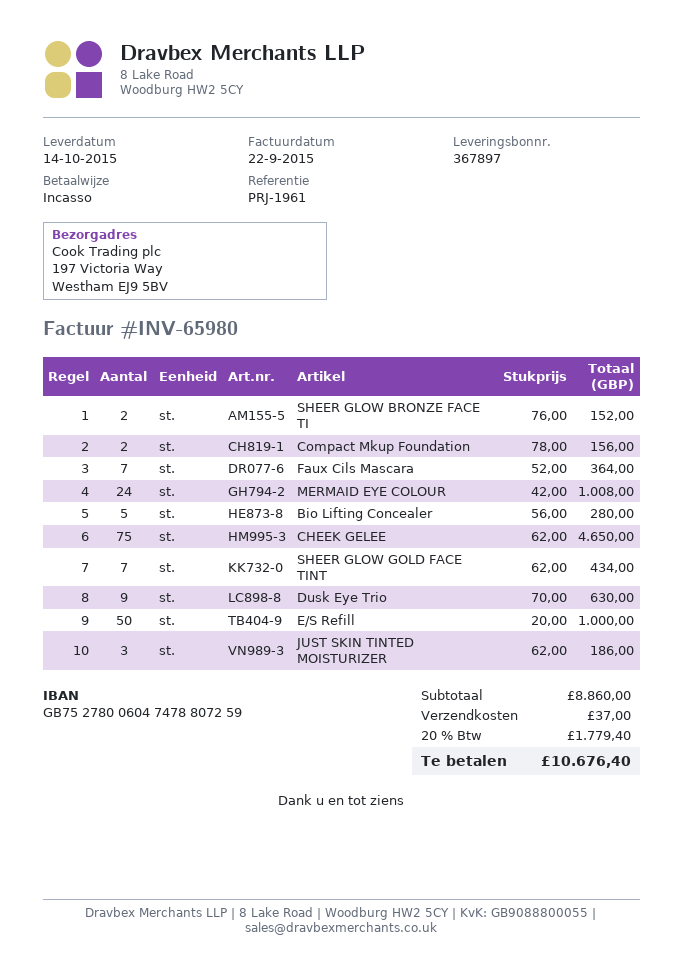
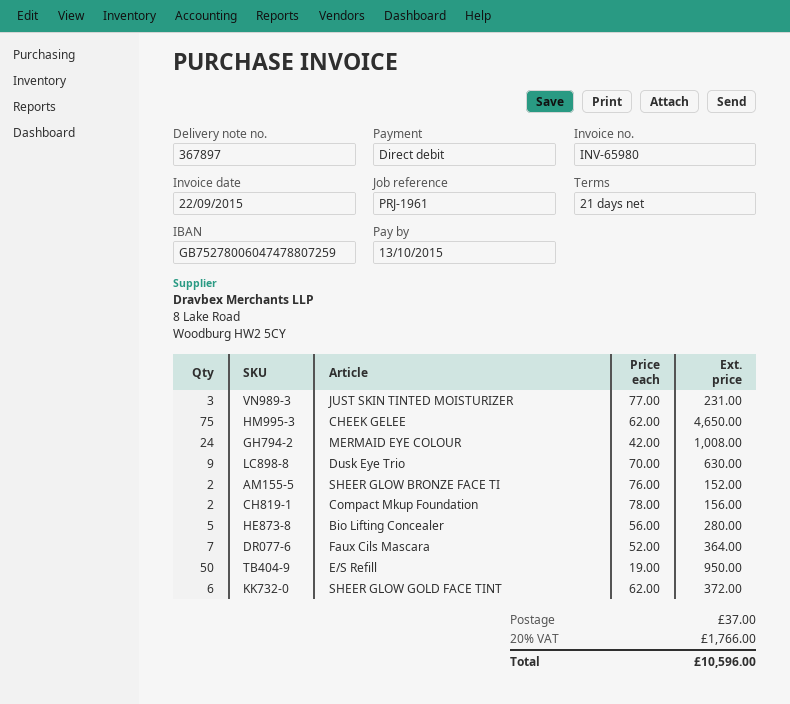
SHEER GLOW GOLD FACE TINT: 7 x 62.00 = 434.00 -> 6 x 62.00 = 372.00
E/S Refill: 50 x 20.00 = 1000.00 -> 50 x 19.00 = 950.00
JUST SKIN TINTED MOISTURIZER: 3 x 62.00 = 186.00 -> 3 x 77.00 = 231.00
tax: 20% = 1779.40 -> 20% = 1766.00
total: 10676.40 -> 10596.00

